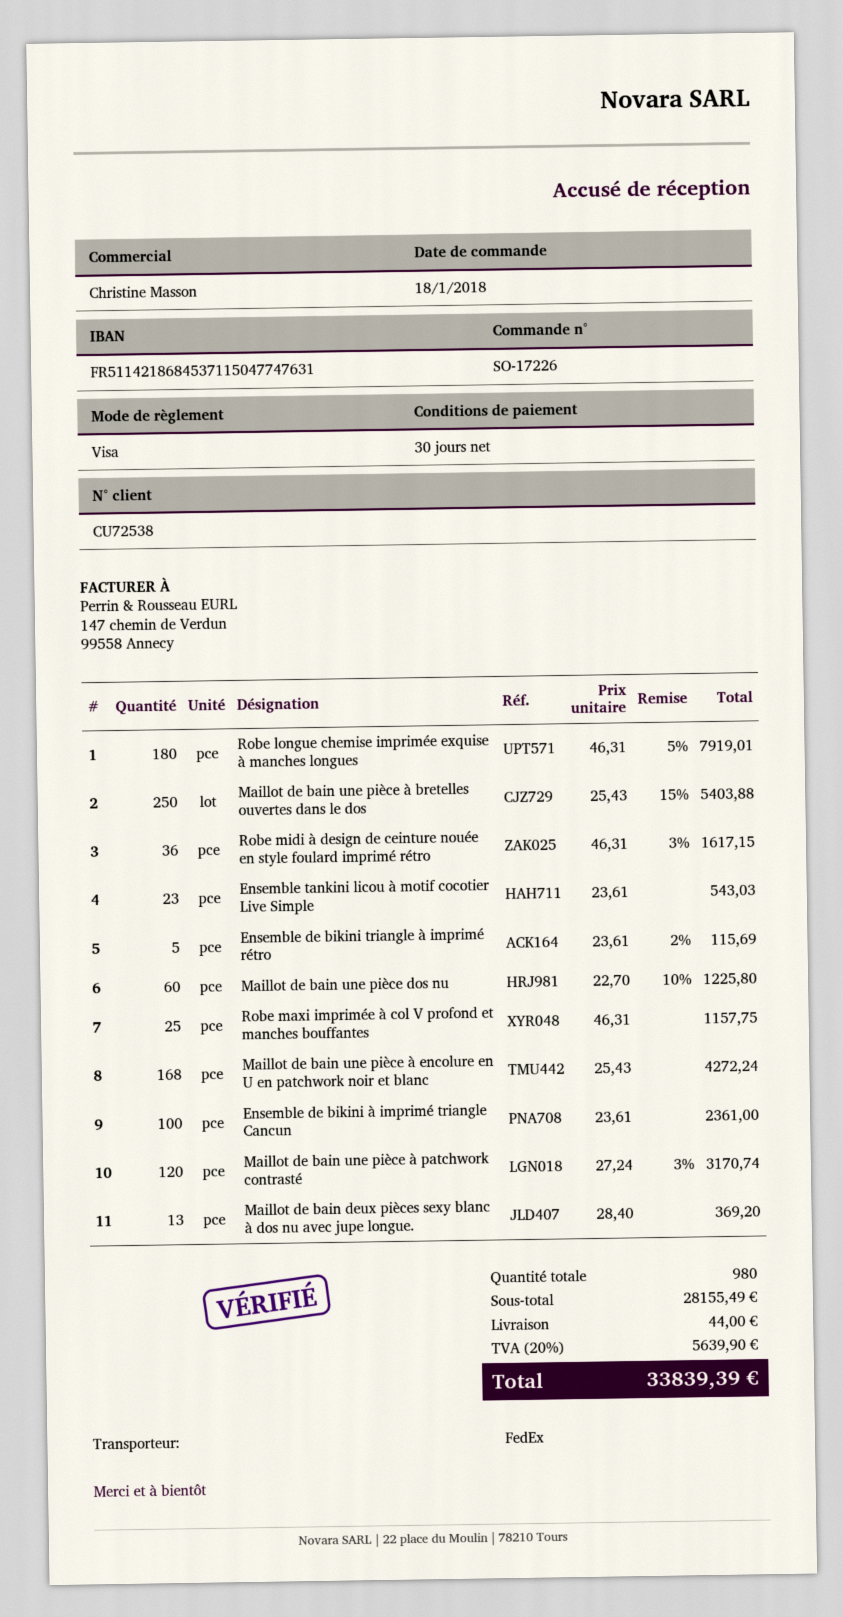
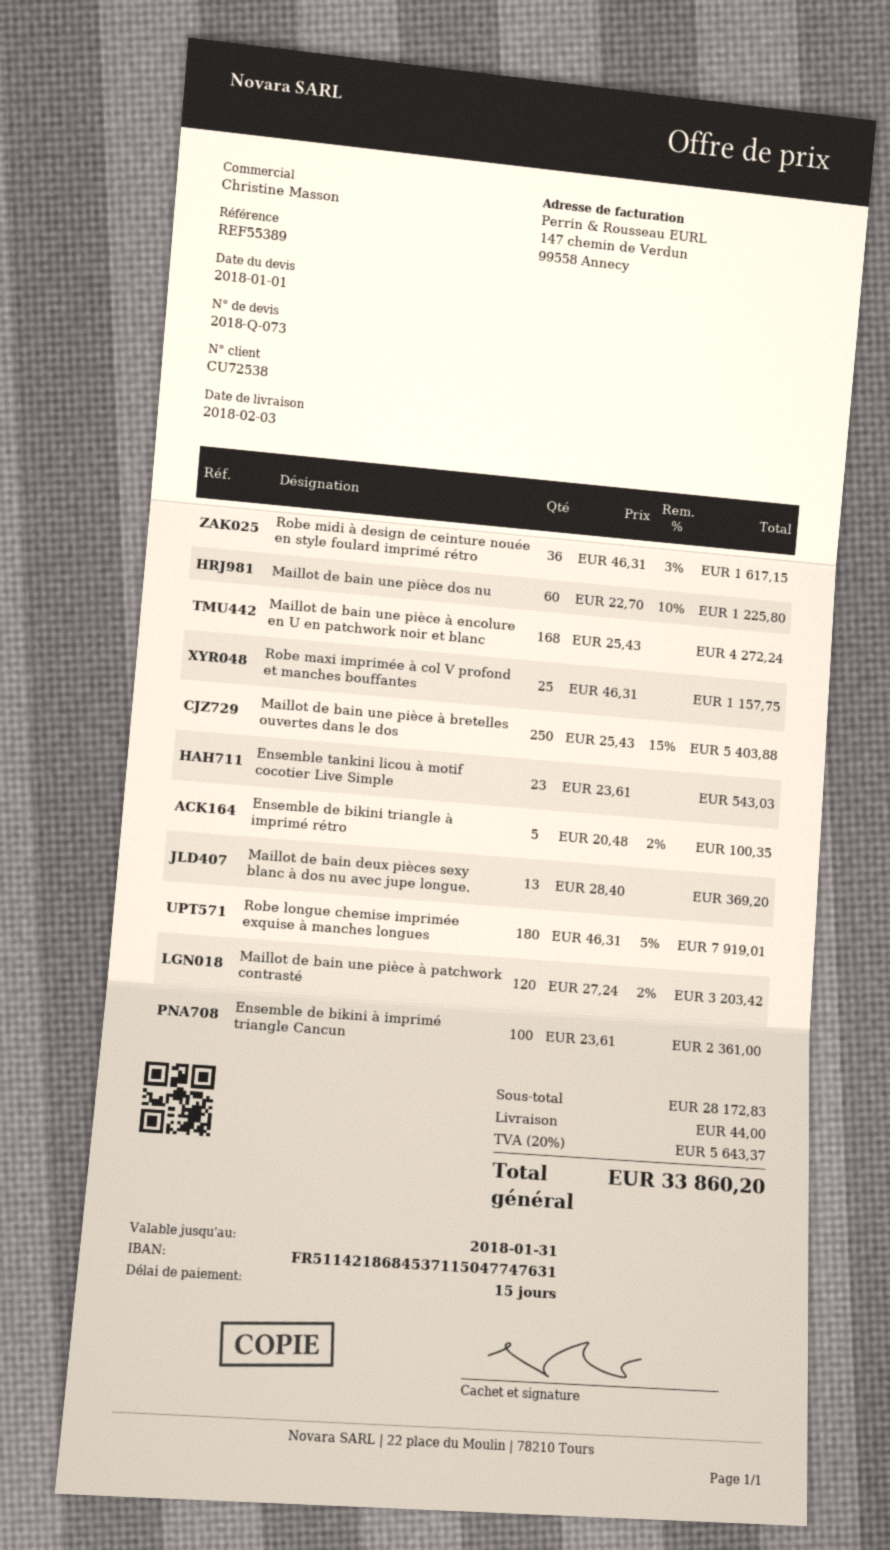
payment terms: 30 days -> 15 days
Ensemble de bikini triangle à imprimé rétro: 5 x 23.61 - 2% = 115.69 -> 5 x 20.48 - 2% = 100.35
Maillot de bain une pièce à patchwork contrasté: 120 x 27.24 - 3% = 3170.74 -> 120 x 27.24 - 2% = 3203.42
subtotal: 28155.49 -> 28172.83
tax: 20% = 5639.90 -> 20% = 5643.37
total: 33839.39 -> 33860.20

